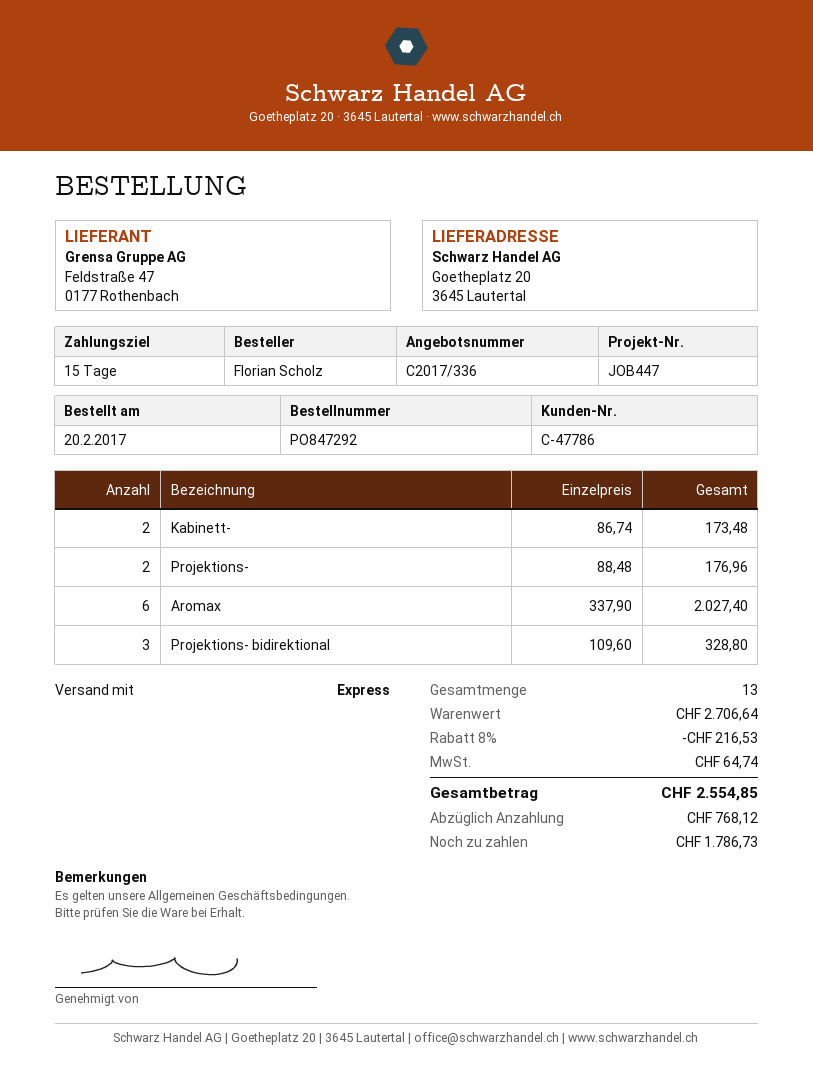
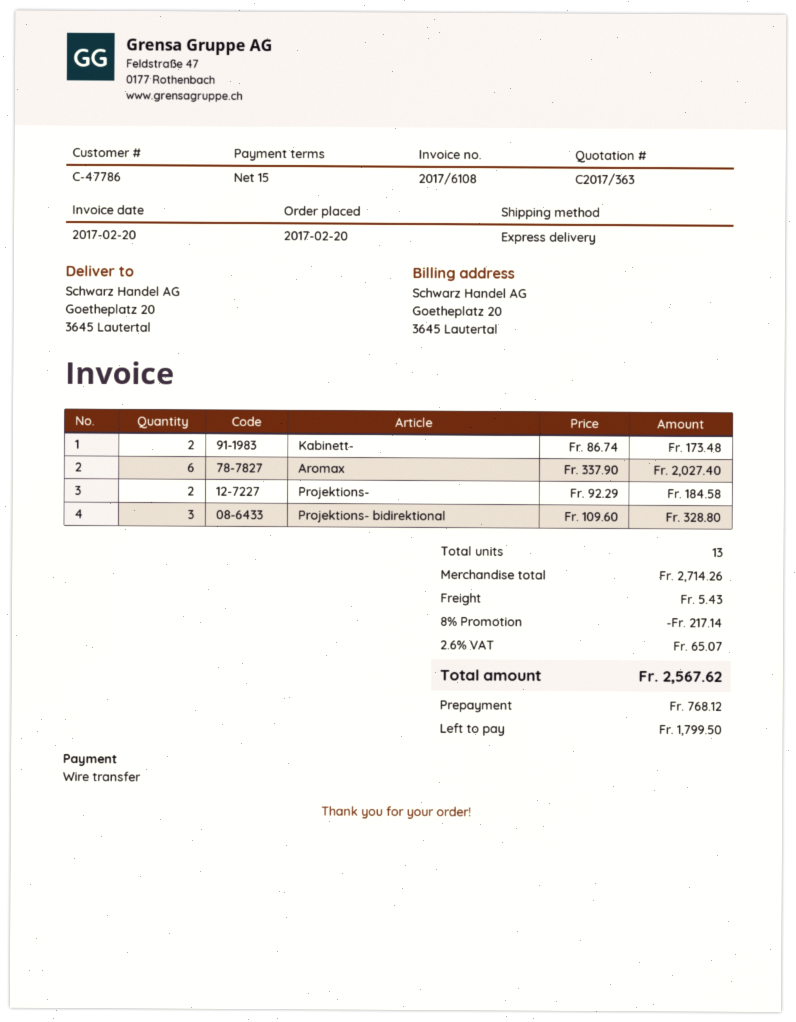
quote number: C2017/336 -> C2017/363
Projektions-: 2 x 88.48 = 176.96 -> 2 x 92.29 = 184.58
subtotal: 2706.64 -> 2714.26
discount: 8% = 216.53 -> 8% = 217.14
shipping: none -> 5.43
tax: 64.74 -> 65.07
total: 2554.85 -> 2567.62
balance: 1786.73 -> 1799.50

